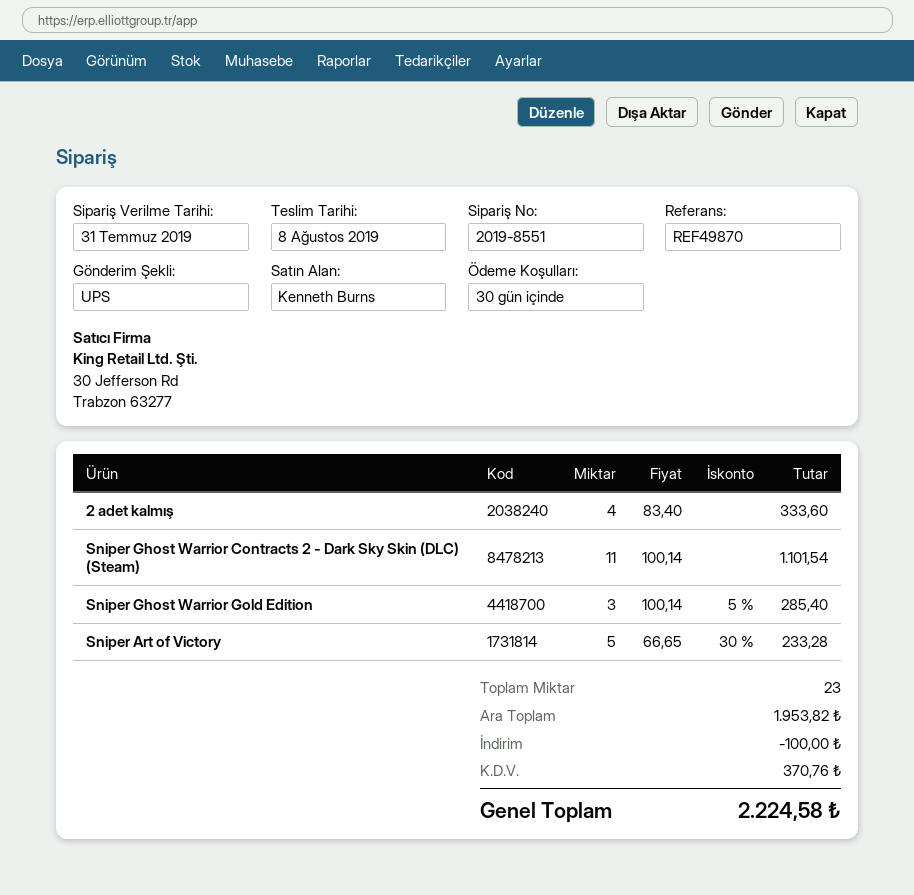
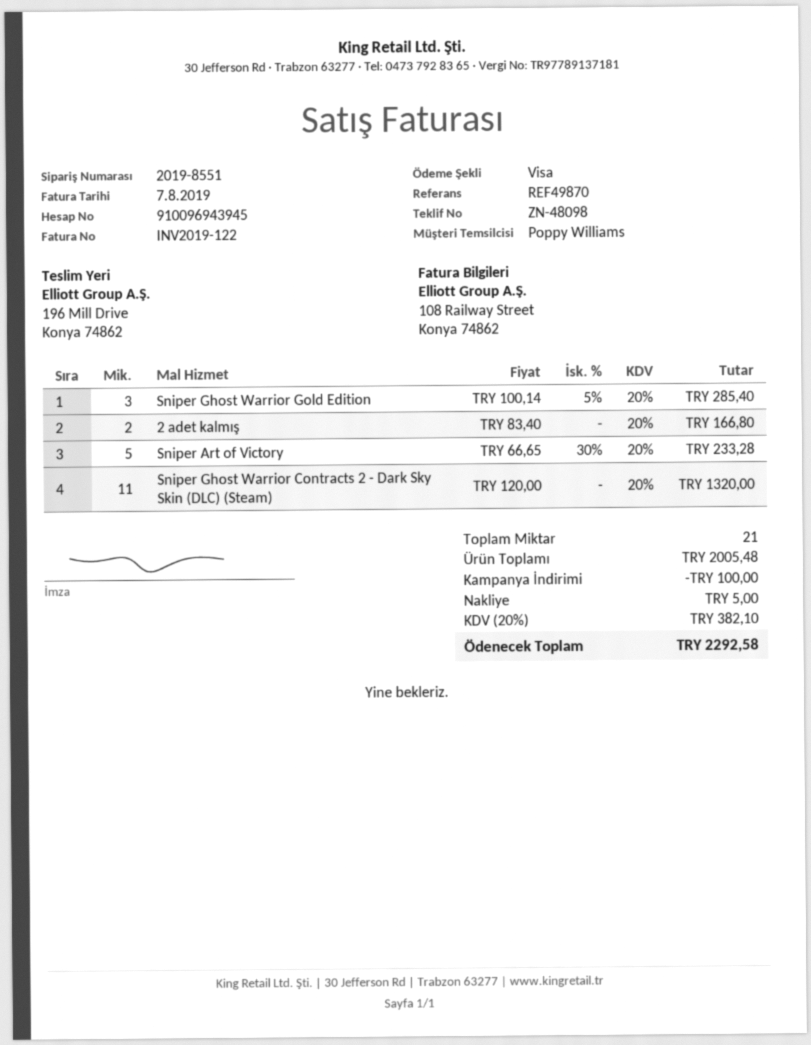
2 adet kalmış: 4 x 83.40 = 333.60 -> 2 x 83.40 = 166.80
Sniper Ghost Warrior Contracts 2 - Dark Sky Skin (DLC) (Steam): 11 x 100.14 = 1101.54 -> 11 x 120.00 = 1320.00
total quantity: 23 -> 21
subtotal: 1953.82 -> 2005.48
shipping: none -> 5.00
tax: 370.76 -> 382.10
total: 2224.58 -> 2292.58

